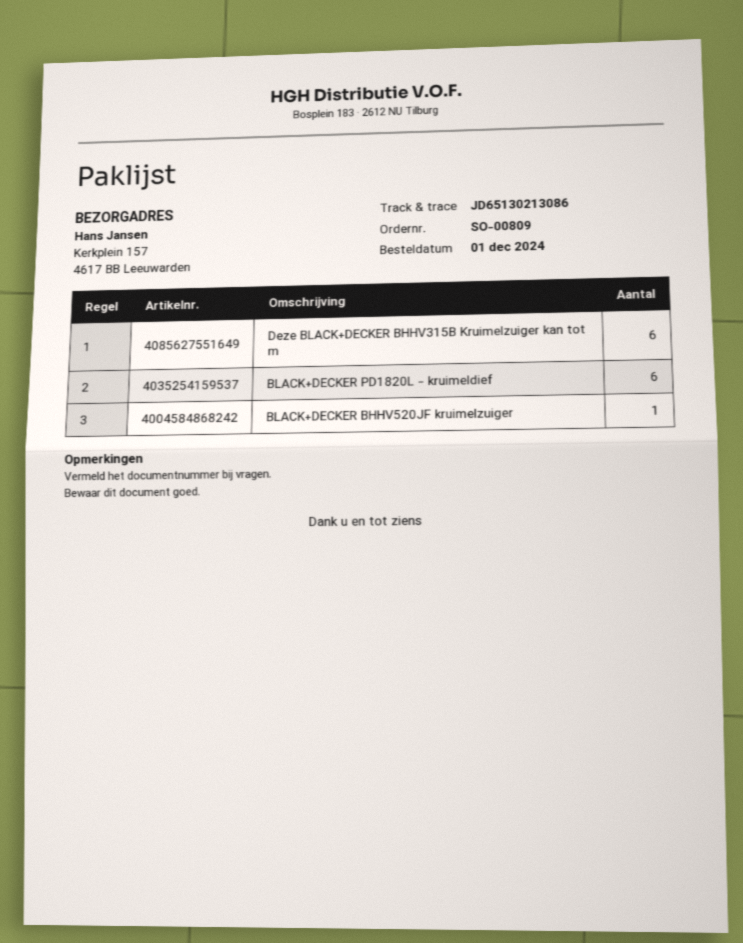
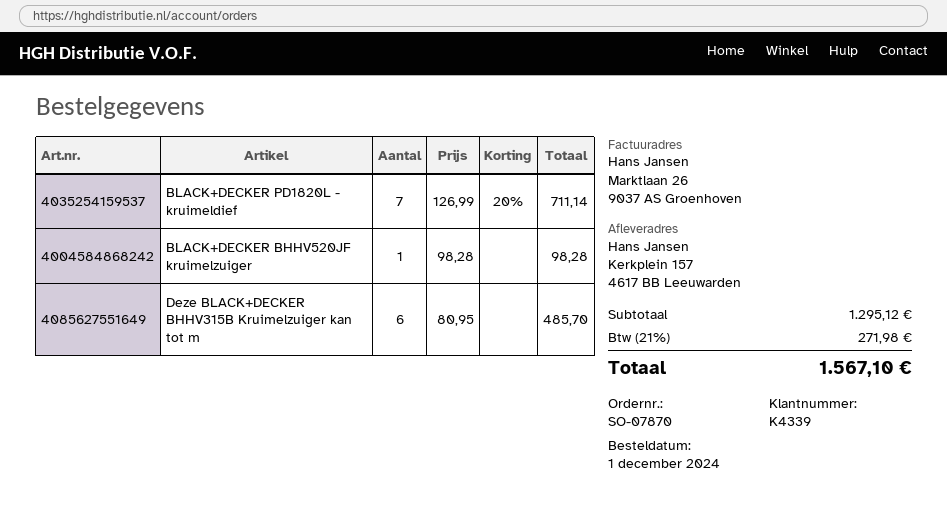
order number: SO-00809 -> SO-07870
BLACK+DECKER PD1820L - kruimeldief: 6 -> 7

